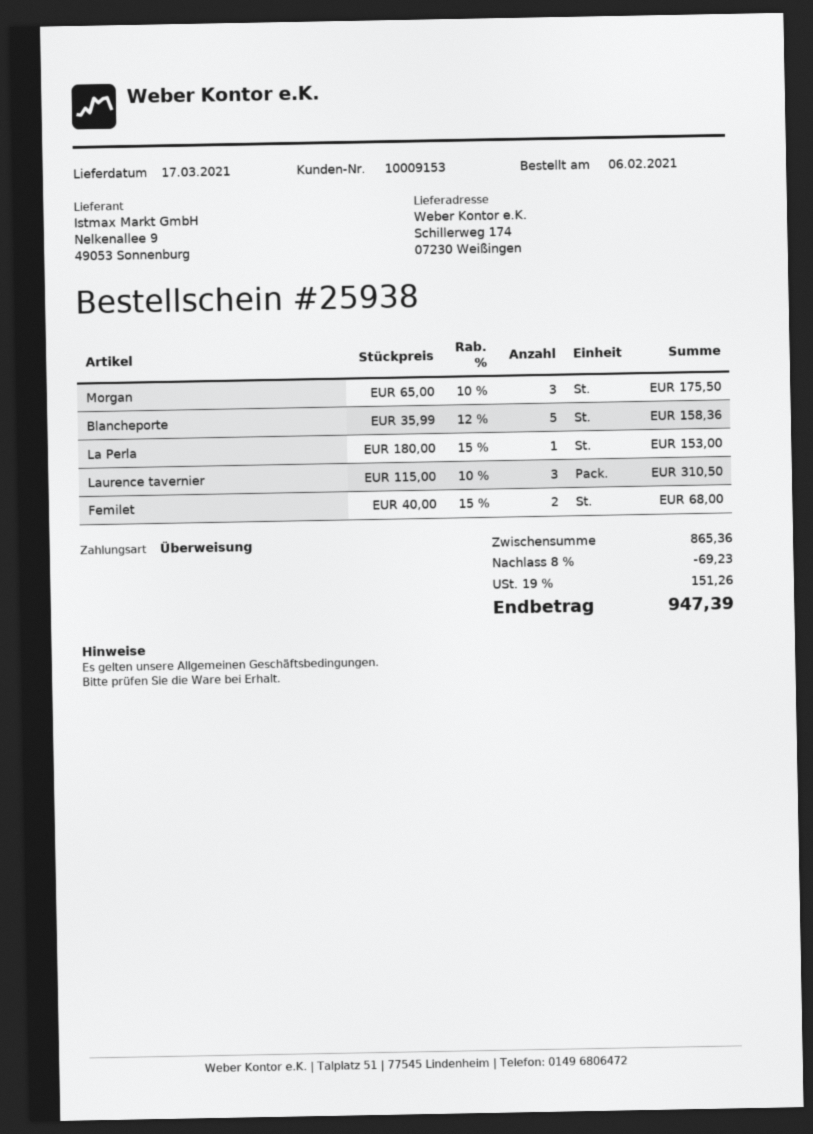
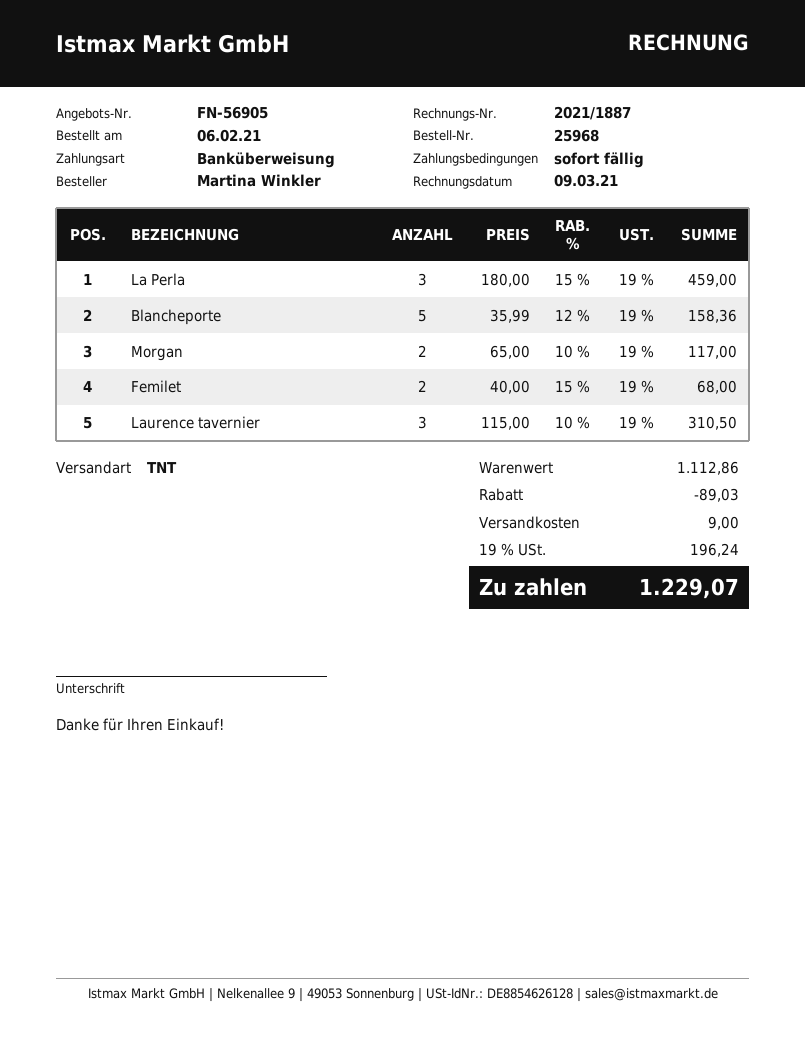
order number: 25938 -> 25968
Morgan: 3 x 65.00 - 10% = 175.50 -> 2 x 65.00 - 10% = 117.00
La Perla: 1 x 180.00 - 15% = 153.00 -> 3 x 180.00 - 15% = 459.00
subtotal: 865.36 -> 1112.86
discount: 69.23 -> 89.03
shipping: none -> 9.00
tax: 19% = 151.26 -> 19% = 196.24
total: 947.39 -> 1229.07

